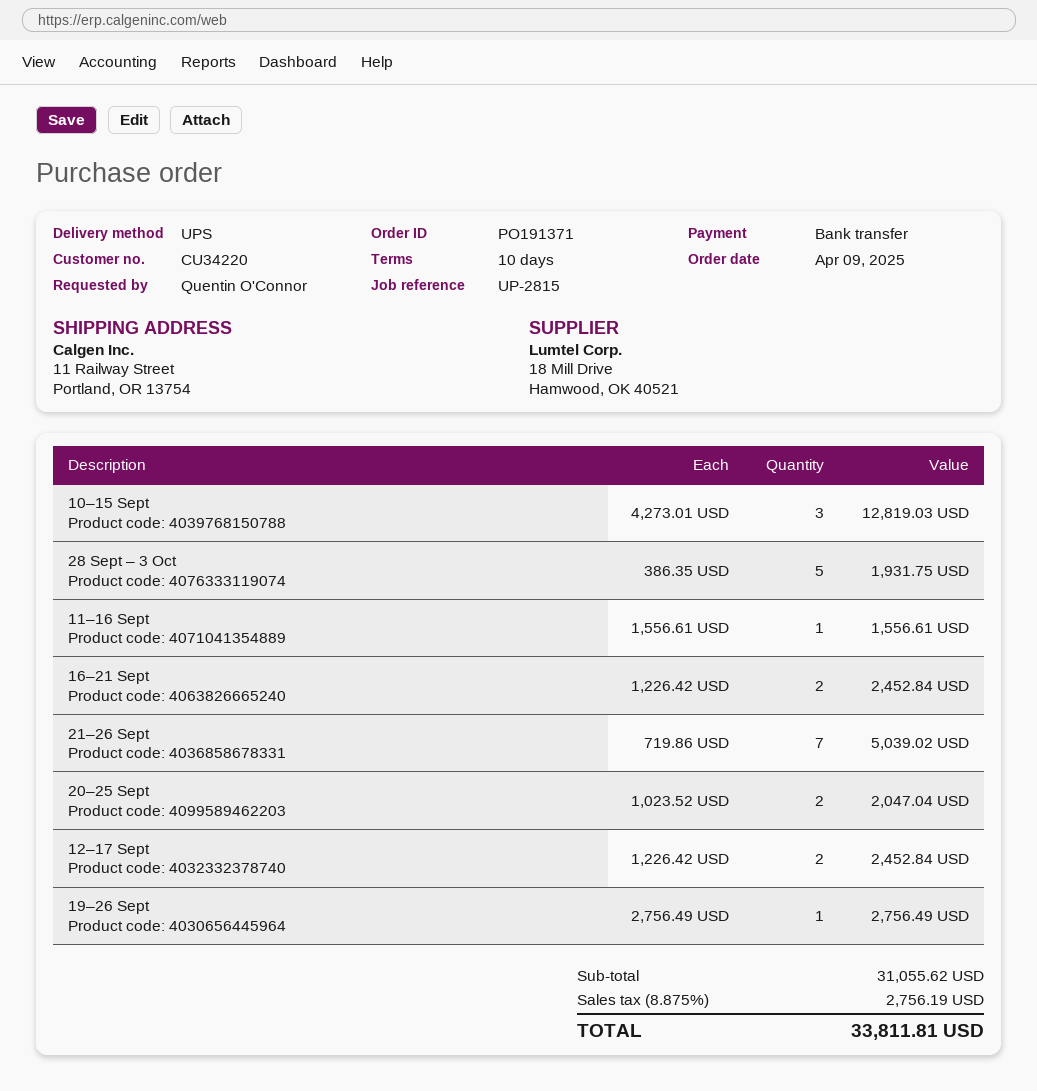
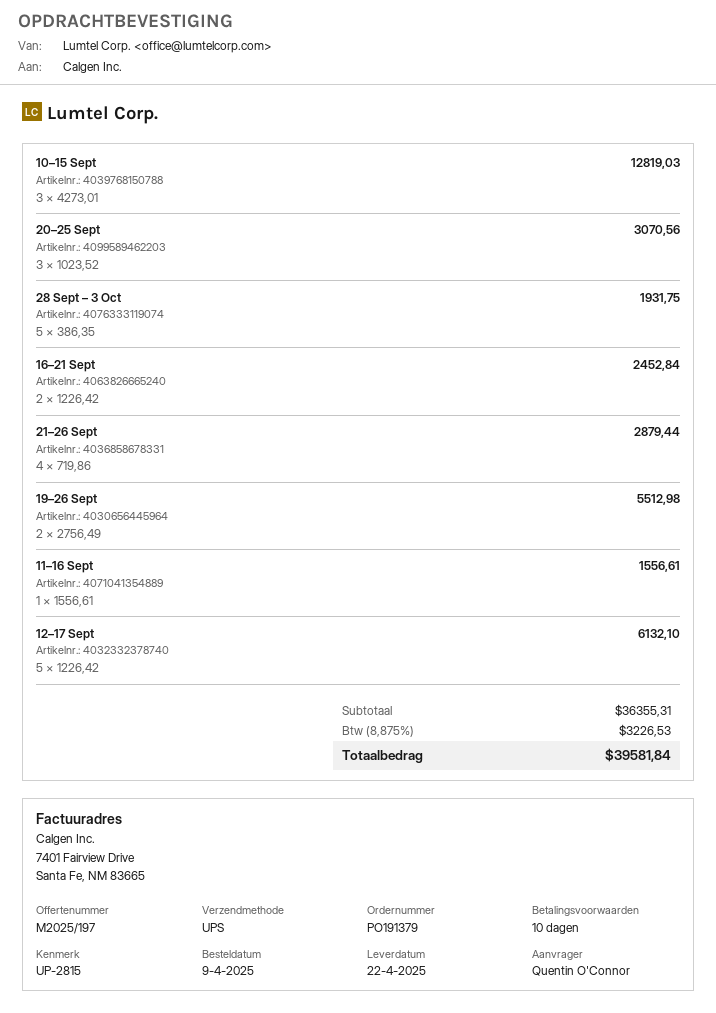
order number: PO191371 -> PO191379
21–26 Sept: 7 x 719.86 = 5039.02 -> 4 x 719.86 = 2879.44
20–25 Sept: 2 x 1023.52 = 2047.04 -> 3 x 1023.52 = 3070.56
12–17 Sept: 2 x 1226.42 = 2452.84 -> 5 x 1226.42 = 6132.10
19–26 Sept: 1 x 2756.49 = 2756.49 -> 2 x 2756.49 = 5512.98
subtotal: 31055.62 -> 36355.31
tax: 8.875% = 2756.19 -> 8.875% = 3226.53
total: 33811.81 -> 39581.84

